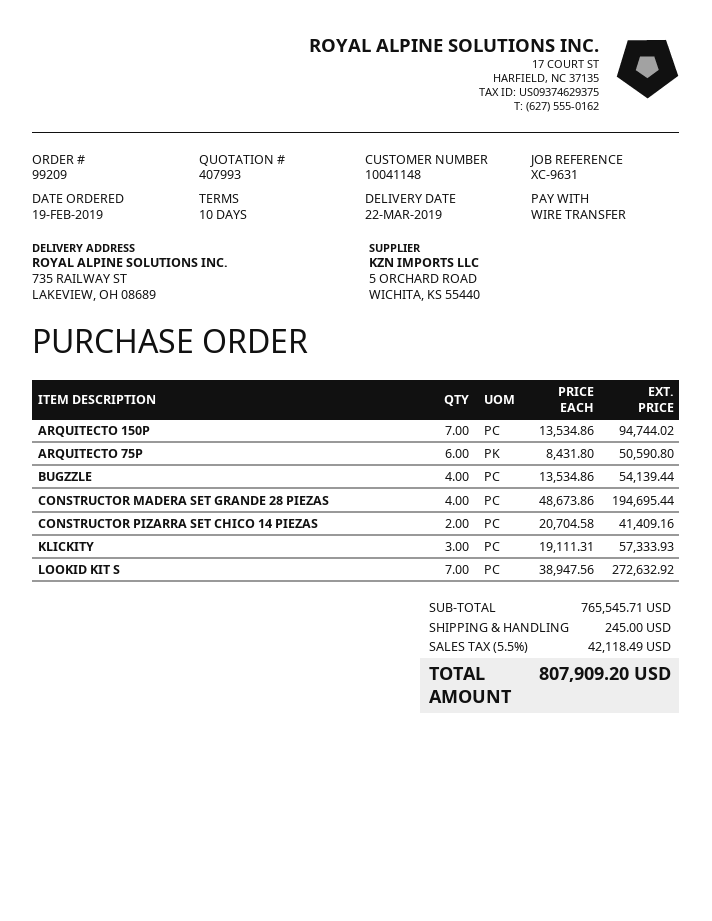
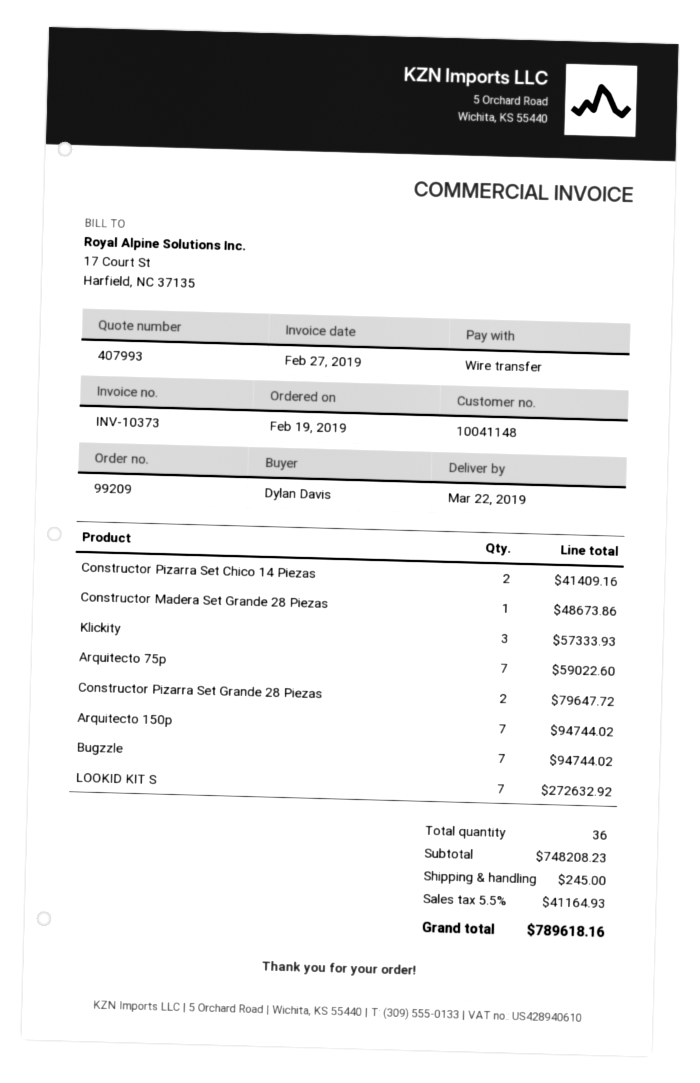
ARQUITECTO 75P: 6 for 50590.80 -> 7 for 59022.60
BUGZZLE: 4 for 54139.44 -> 7 for 94744.02
CONSTRUCTOR MADERA SET GRANDE 28 PIEZAS: 4 for 194695.44 -> 1 for 48673.86
Constructor Pizarra Set Grande 28 Piezas: none -> 2 for 79647.72
subtotal: 765545.71 -> 748208.23
tax: 5.5% = 42118.49 -> 5.5% = 41164.93
total: 807909.20 -> 789618.16

